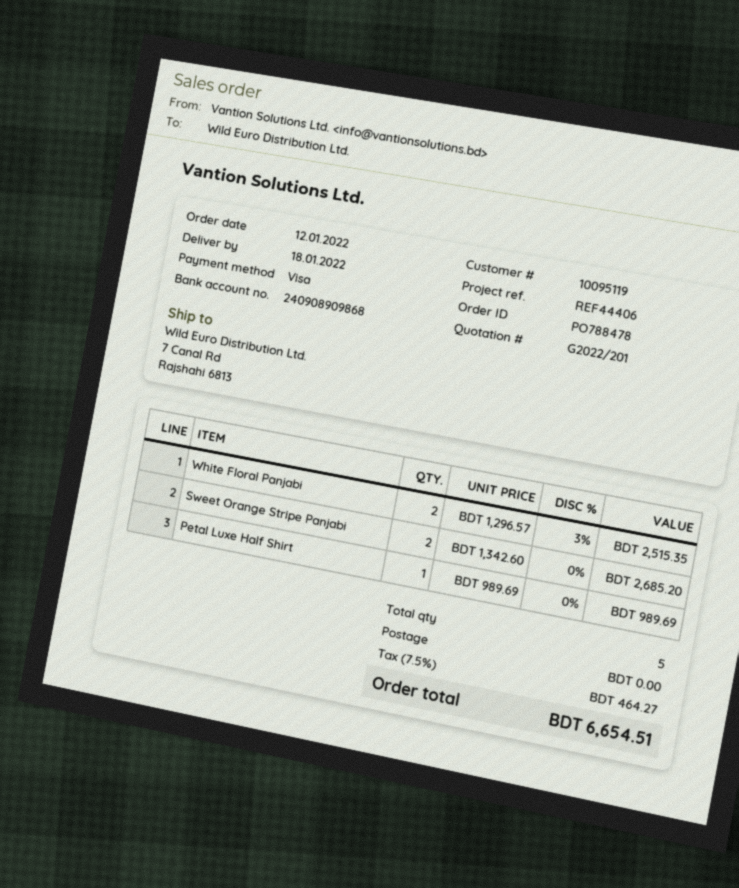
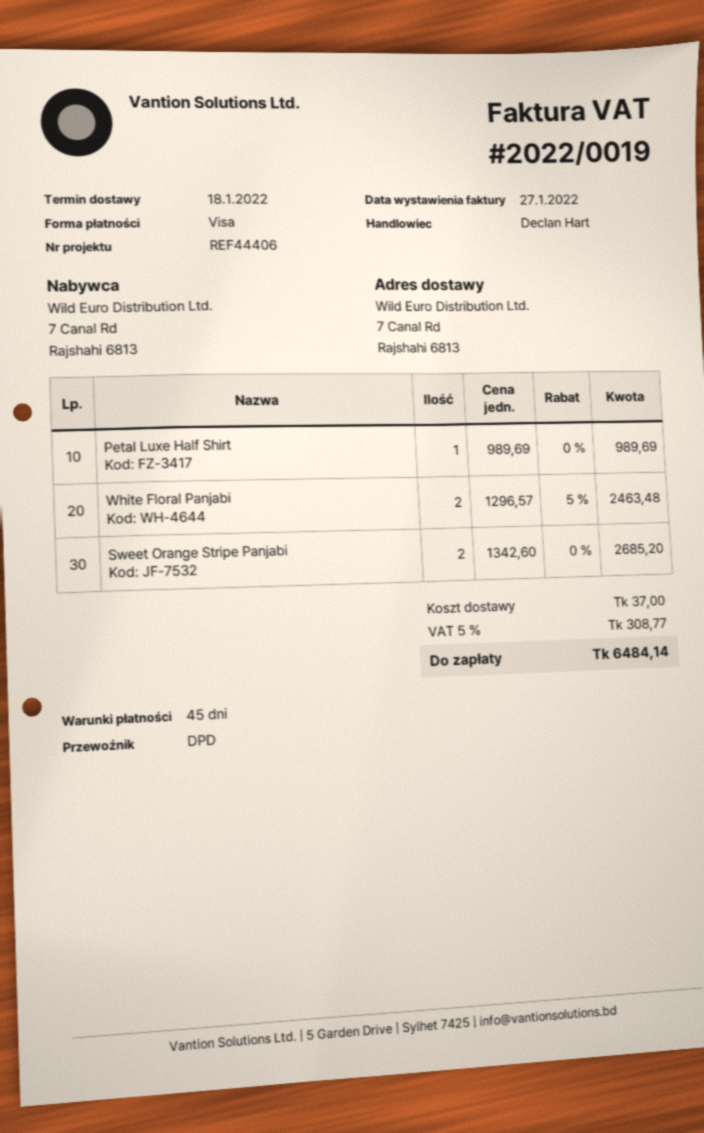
White Floral Panjabi: 2 x 1296.57 - 3% = 2515.35 -> 2 x 1296.57 - 5% = 2463.48
shipping: 0.00 -> 37.00
tax: 7.5% = 464.27 -> 5% = 308.77
total: 6654.51 -> 6484.14

